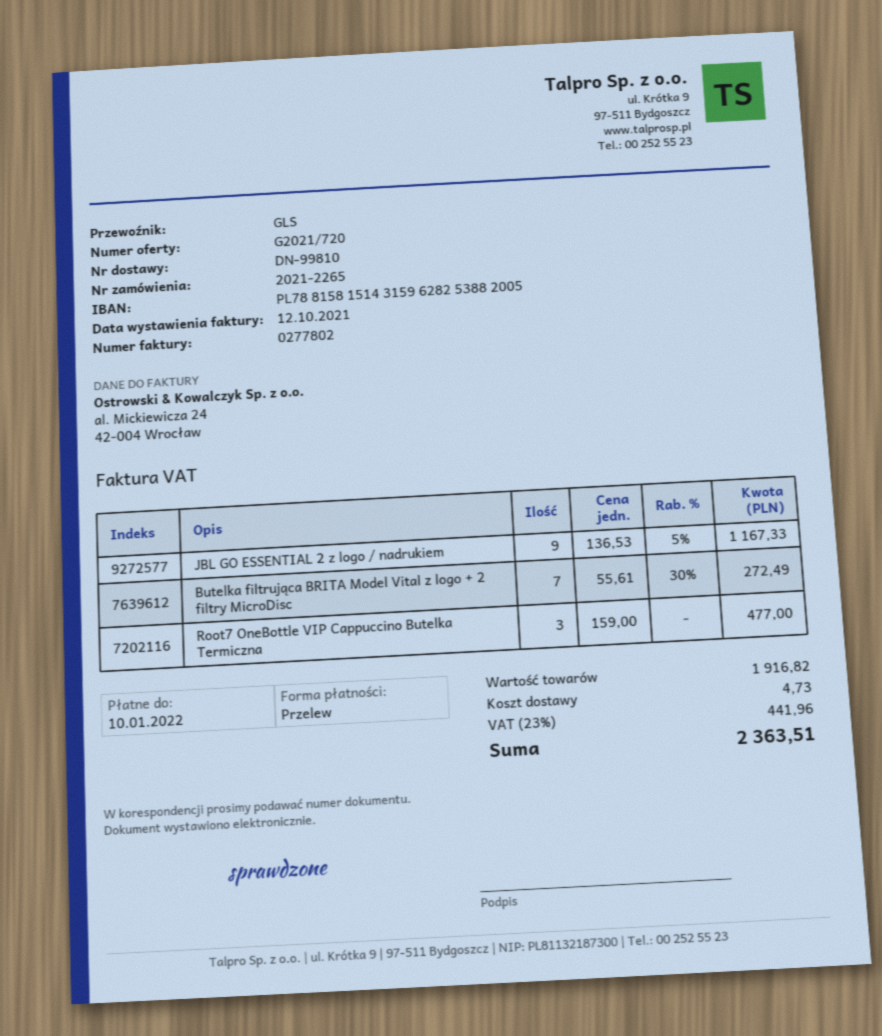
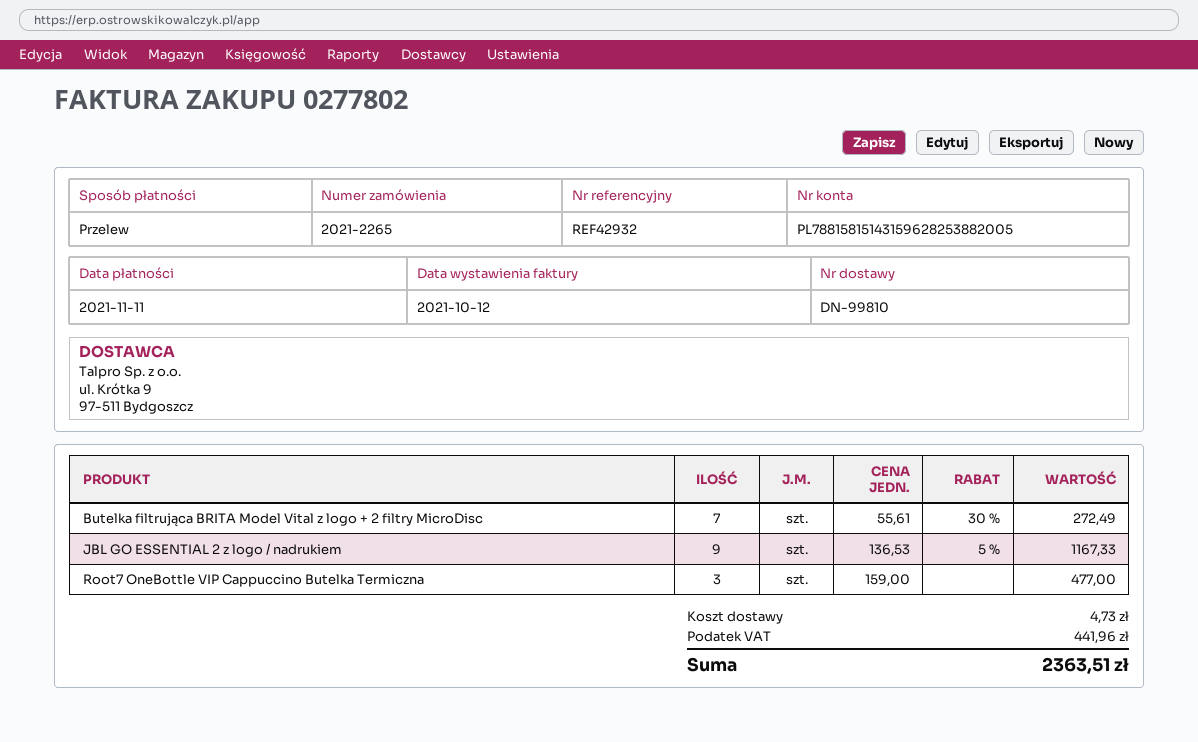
due date: 2022-01-10 -> 2021-11-11

